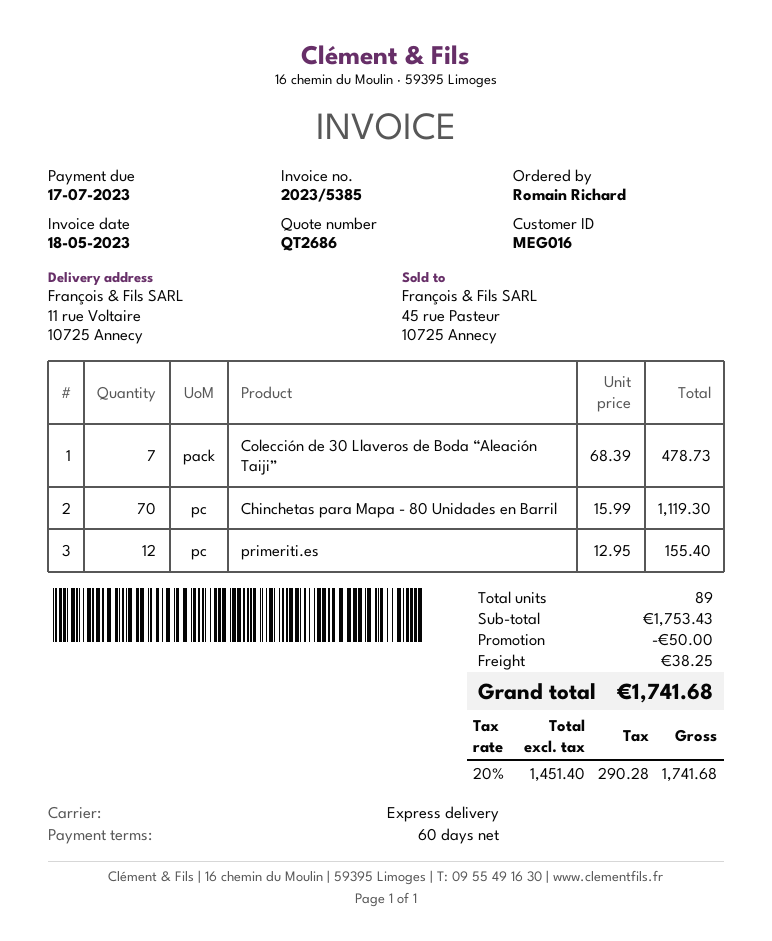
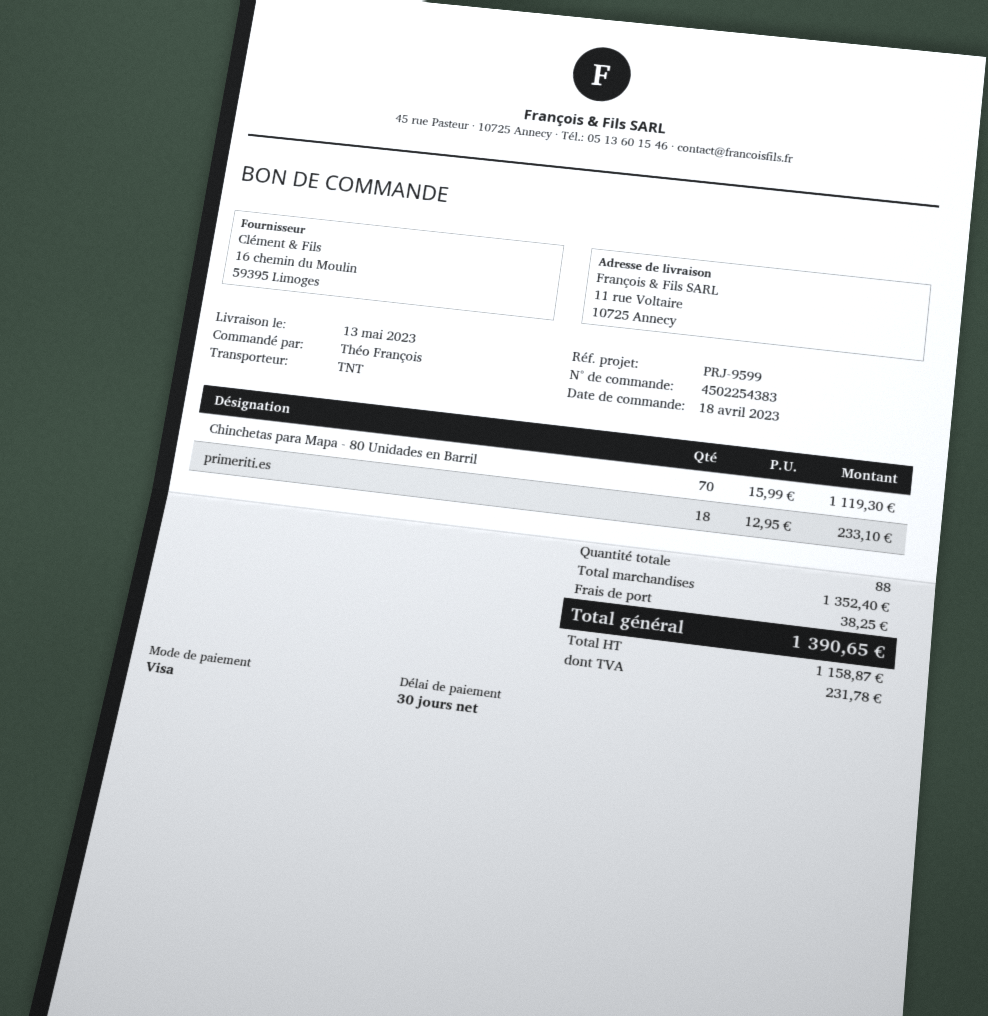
payment terms: 60 days -> 30 days
ordered by: Romain Richard -> Théo François
shipping method: express -> TNT
Colección de 30 Llaveros de Boda “Aleación Taiji”: 7 x 68.39 = 478.73 -> none
primeriti.es: 12 x 12.95 = 155.40 -> 18 x 12.95 = 233.10
total quantity: 89 -> 88
subtotal: 1753.43 -> 1352.40
discount: 50.00 -> none
net: 1451.40 -> 1158.87
tax: 290.28 -> 231.78
total: 1741.68 -> 1390.65

